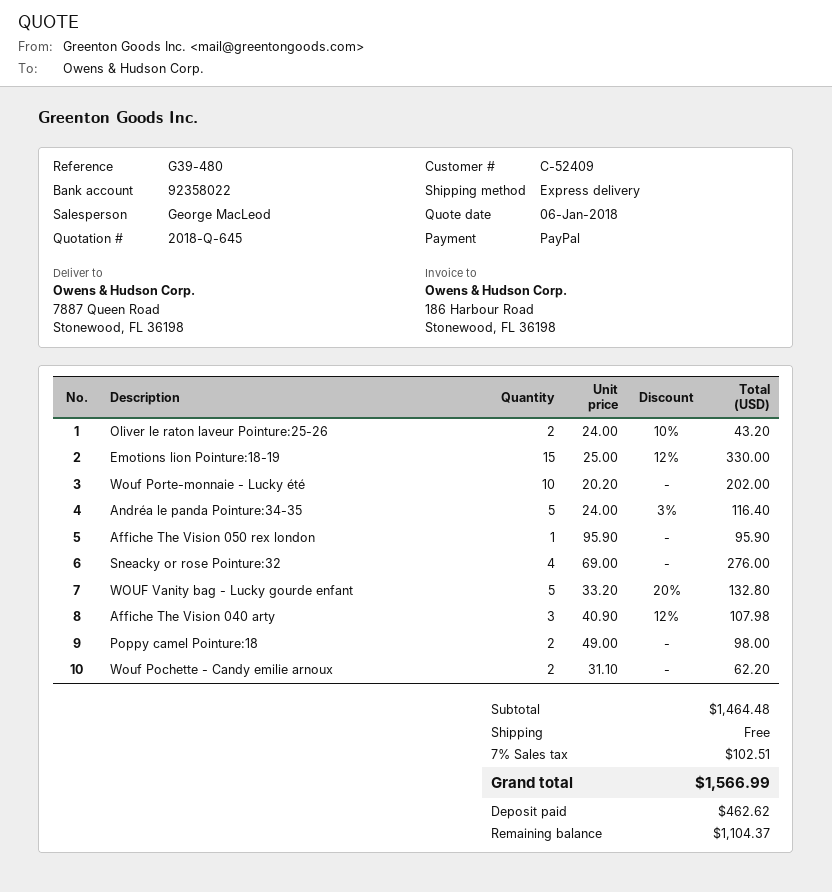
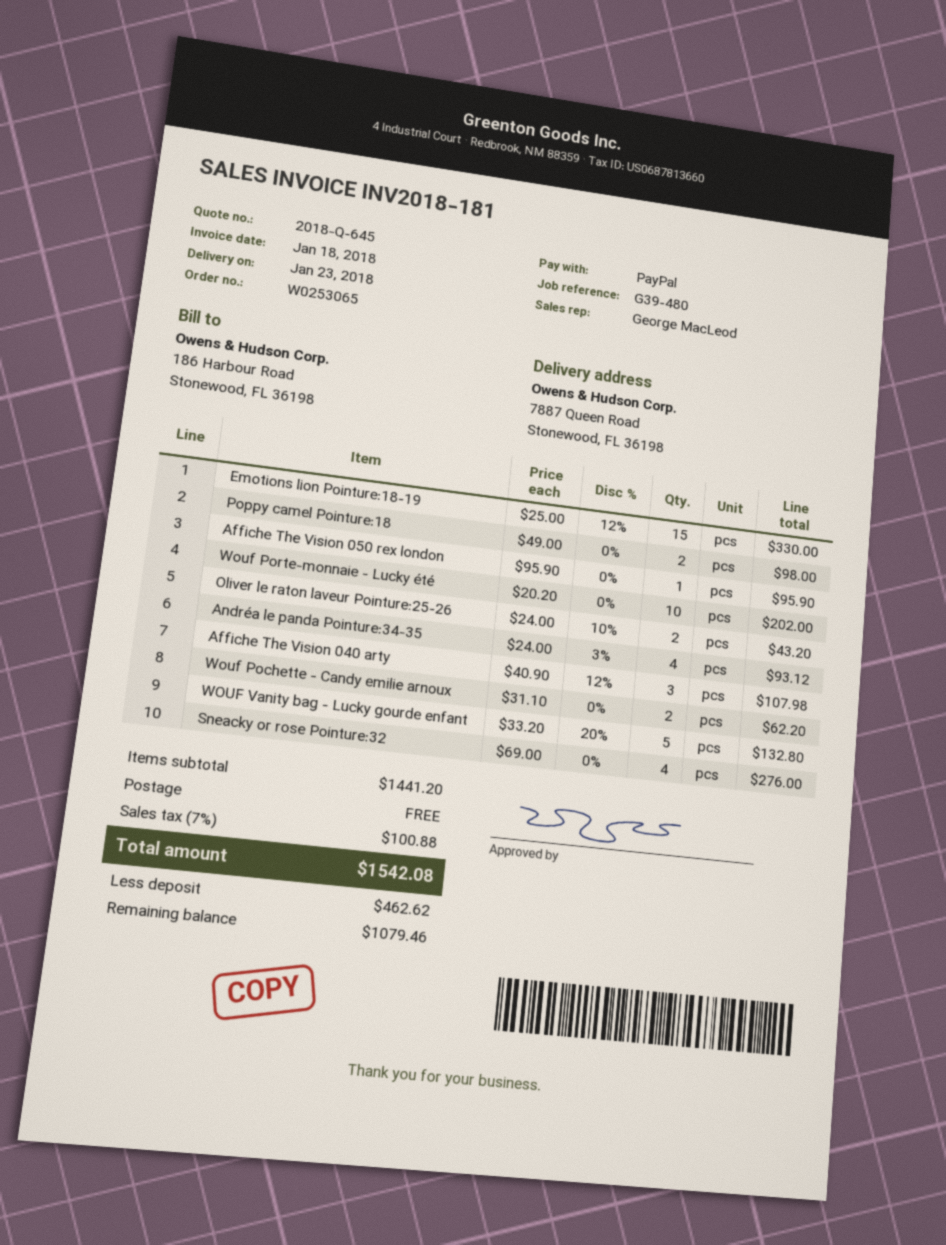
Andréa le panda Pointure:34-35: 5 x 24.00 - 3% = 116.40 -> 4 x 24.00 - 3% = 93.12
subtotal: 1464.48 -> 1441.20
tax: 7% = 102.51 -> 7% = 100.88
total: 1566.99 -> 1542.08
balance: 1104.37 -> 1079.46

